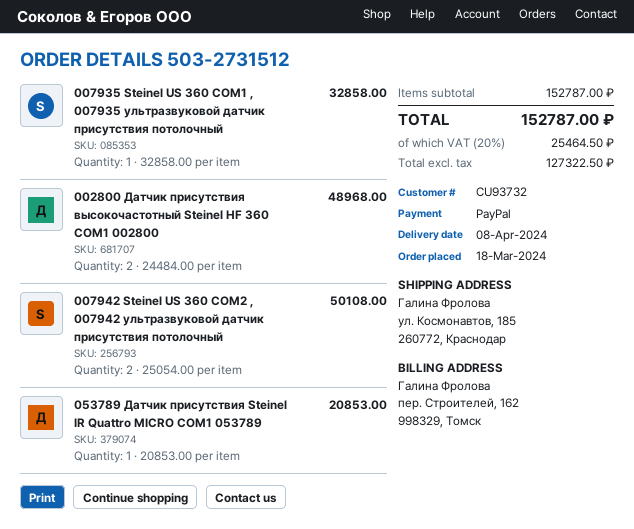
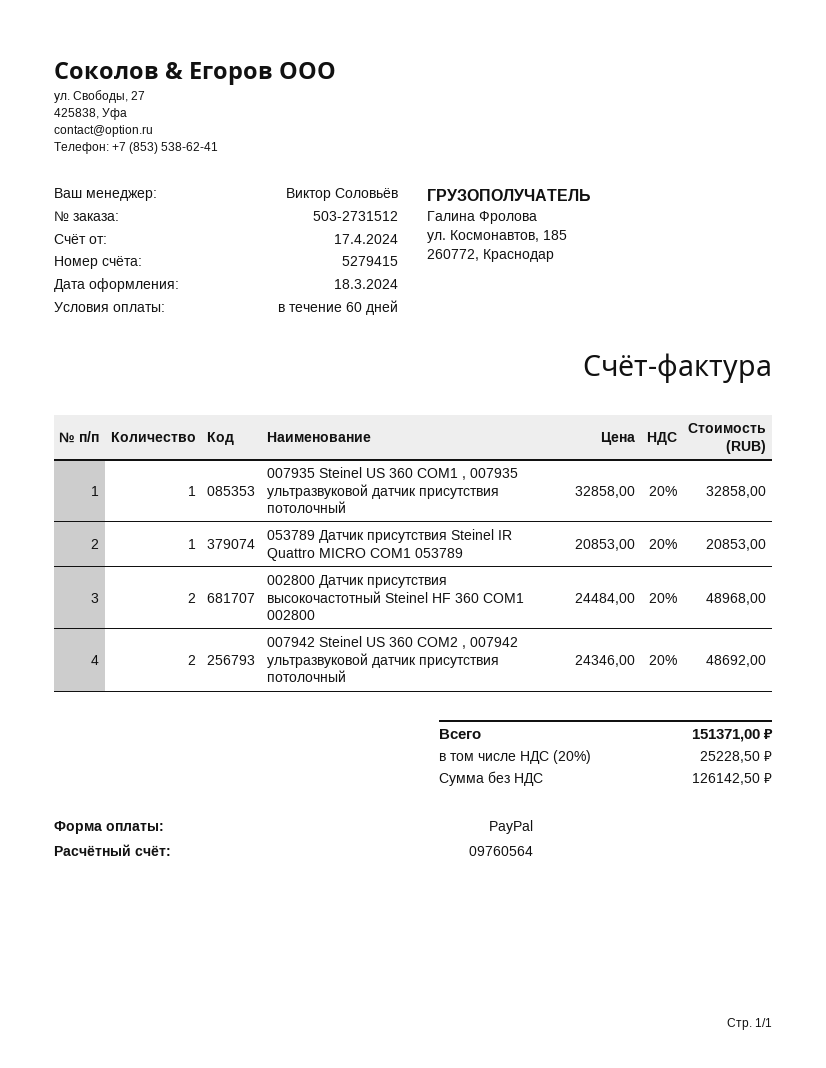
007942 Steinel US 360 COM2 , 007942 ультразвуковой датчик присутствия потолочный: 2 x 25054.00 = 50108.00 -> 2 x 24346.00 = 48692.00
net: 127322.50 -> 126142.50
tax: 20% = 25464.50 -> 20% = 25228.50
total: 152787.00 -> 151371.00

